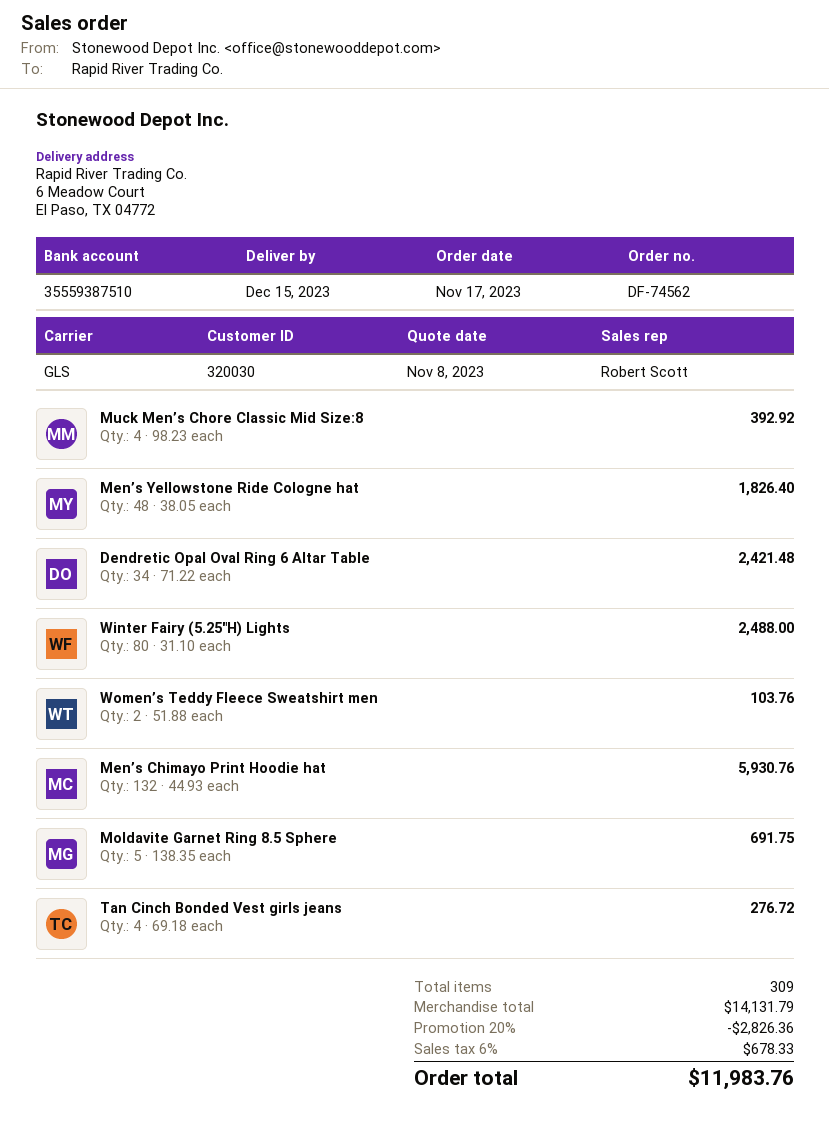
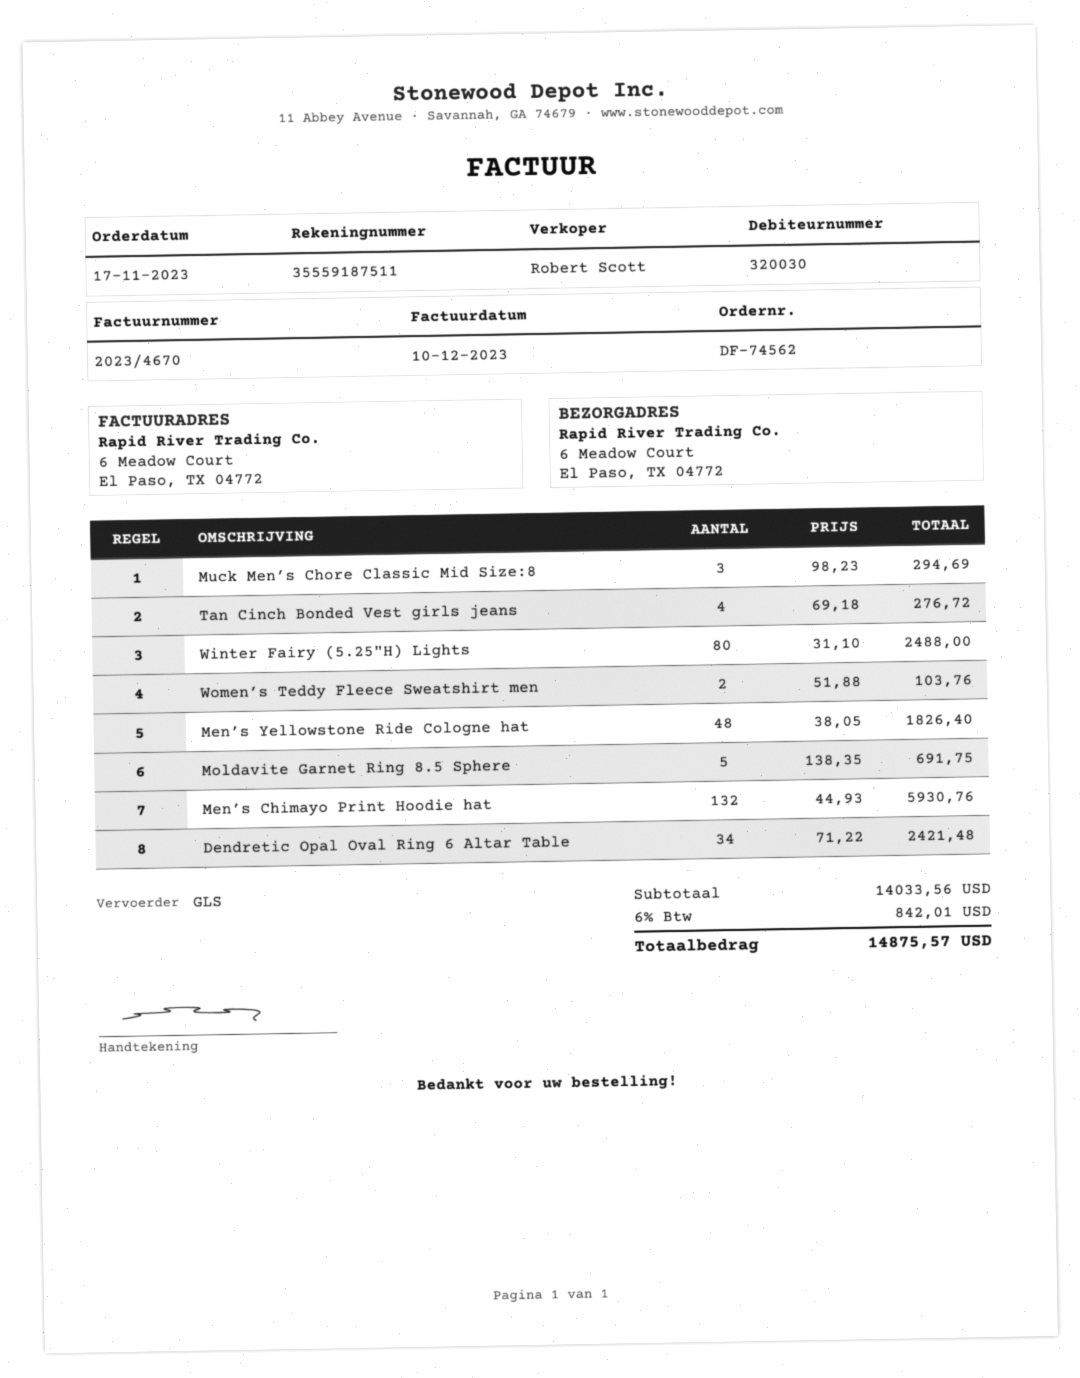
bank account: 35559387510 -> 35559187511
Muck Men’s Chore Classic Mid Size:8: 4 x 98.23 = 392.92 -> 3 x 98.23 = 294.69
subtotal: 14131.79 -> 14033.56
discount: 20% = 2826.36 -> none
tax: 6% = 678.33 -> 6% = 842.01
total: 11983.76 -> 14875.57

